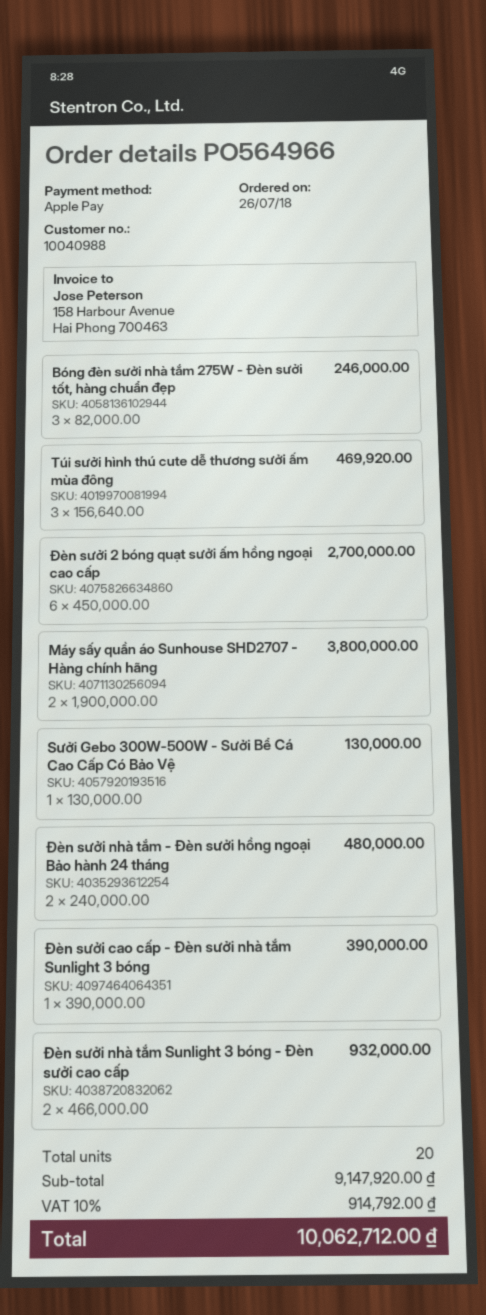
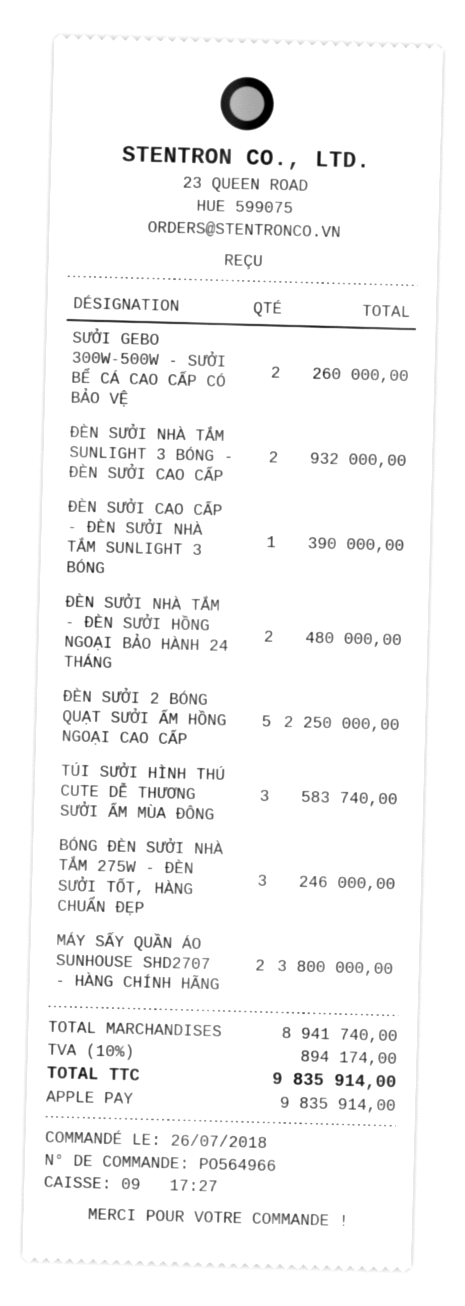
Túi sưởi hình thú cute dễ thương sưởi ấm mùa đông: 3 for 469920.00 -> 3 for 583740.00
Đèn sưởi 2 bóng quạt sưởi ấm hồng ngoại cao cấp: 6 for 2700000.00 -> 5 for 2250000.00
Sưởi Gebo 300W-500W - Sưởi Bể Cá Cao Cấp Có Bảo Vệ: 1 for 130000.00 -> 2 for 260000.00
subtotal: 9147920.00 -> 8941740.00
tax: 10% = 914792.00 -> 10% = 894174.00
total: 10062712.00 -> 9835914.00

